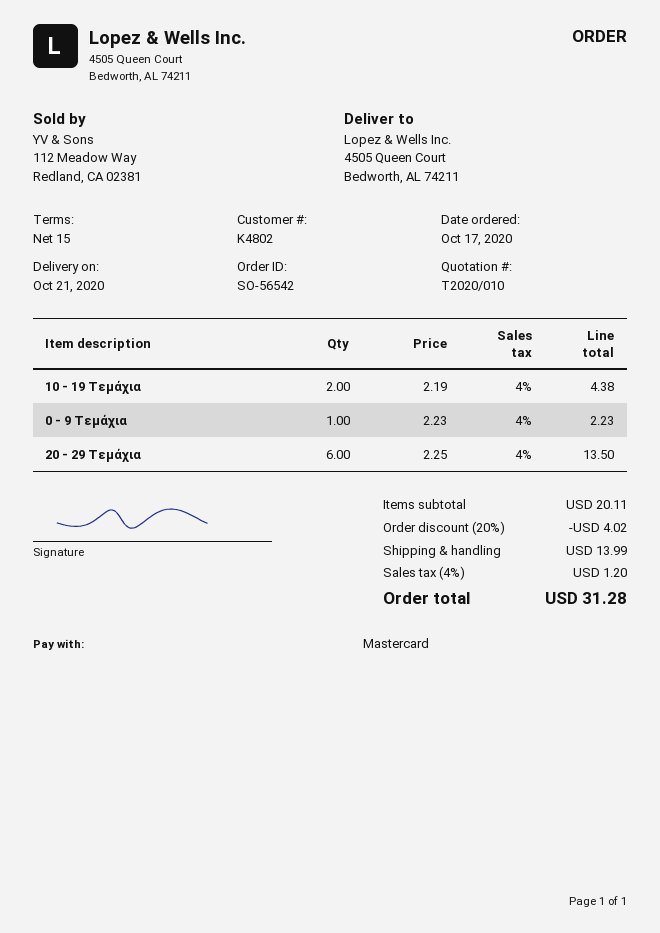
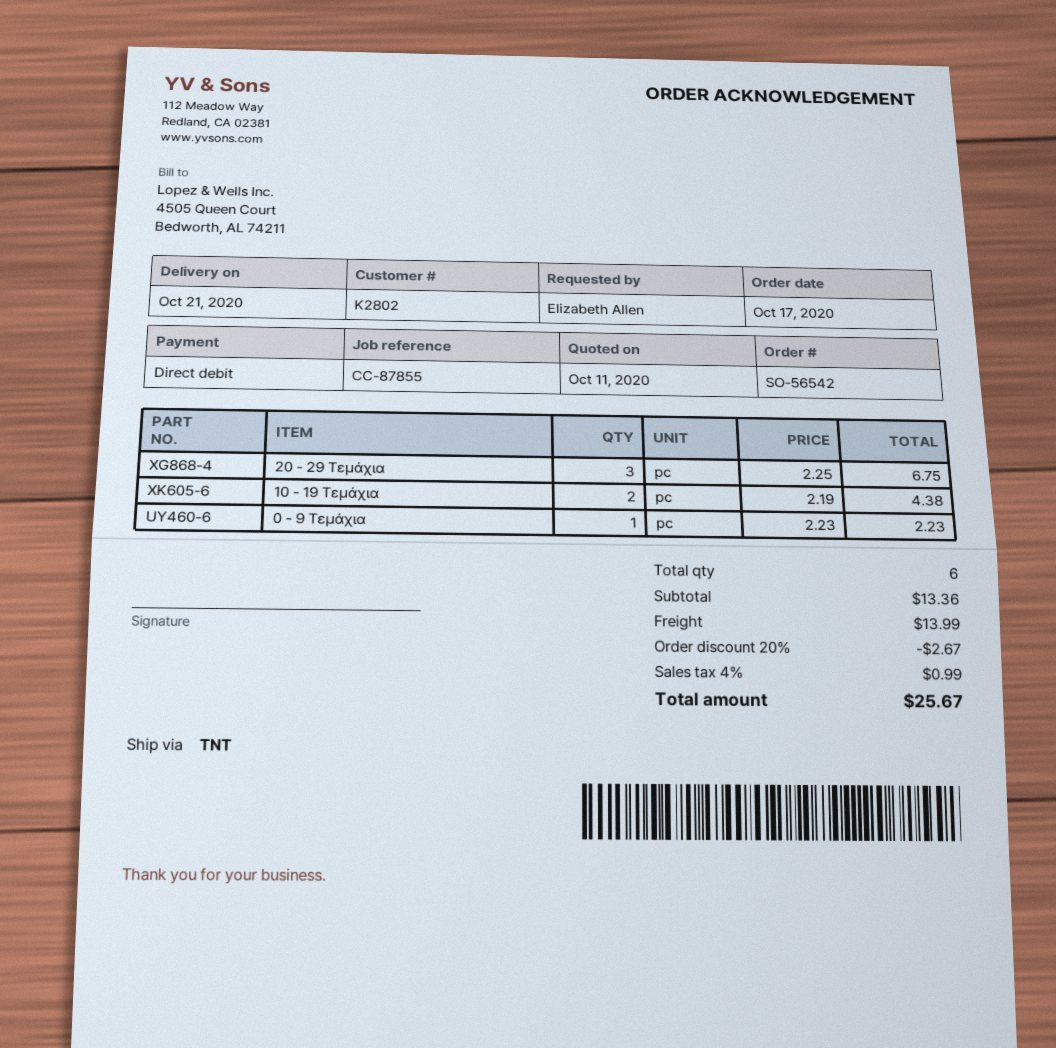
customer number: K4802 -> K2802
payment method: Mastercard -> direct debit
20 - 29 Τεμάχια: 6 x 2.25 = 13.50 -> 3 x 2.25 = 6.75
subtotal: 20.11 -> 13.36
discount: 20% = 4.02 -> 20% = 2.67
tax: 4% = 1.20 -> 4% = 0.99
total: 31.28 -> 25.67

